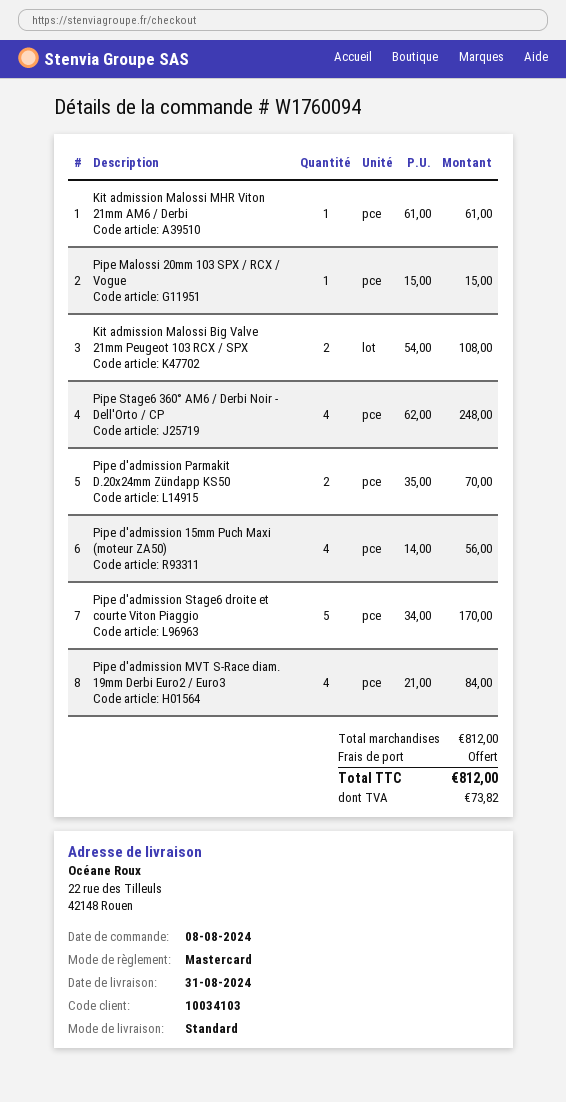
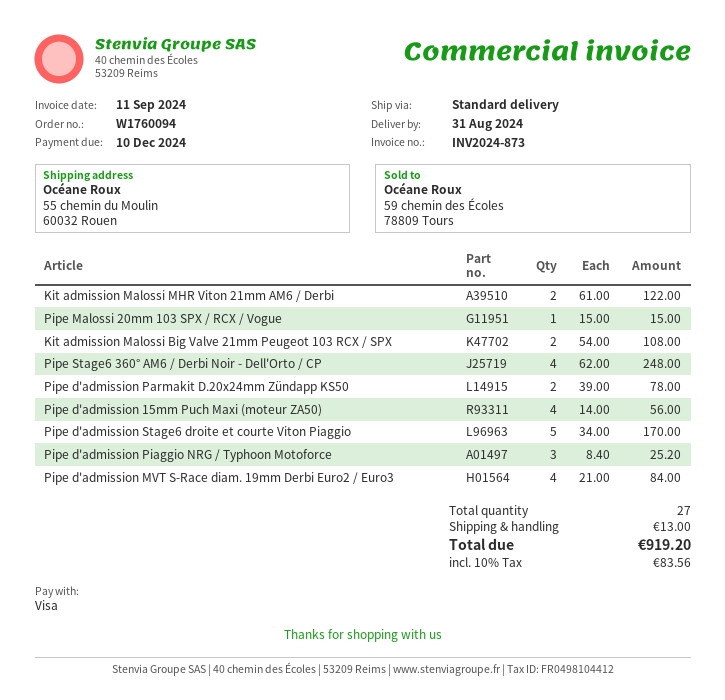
payment method: Mastercard -> Visa
ship to: 22 rue des Tilleuls, 42148 Rouen -> 55 chemin du Moulin, 60032 Rouen
Kit admission Malossi MHR Viton 21mm AM6 / Derbi: 1 x 61.00 = 61.00 -> 2 x 61.00 = 122.00
Pipe d'admission Parmakit D.20x24mm Zündapp KS50: 2 x 35.00 = 70.00 -> 2 x 39.00 = 78.00
Pipe d'admission Piaggio NRG / Typhoon Motoforce: none -> 3 x 8.40 = 25.20
shipping: 0.00 -> 13.00
tax: 73.82 -> 83.56
total: 812.00 -> 919.20

